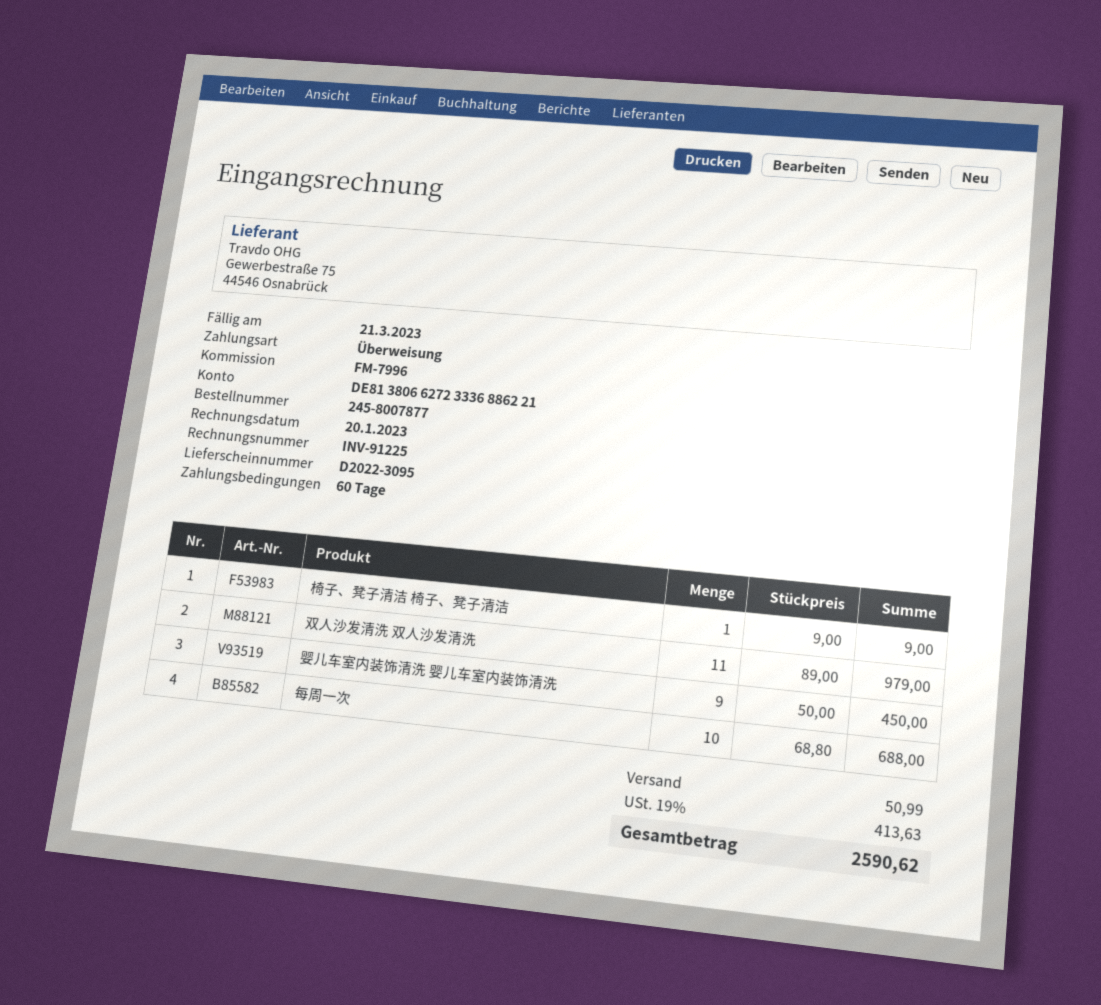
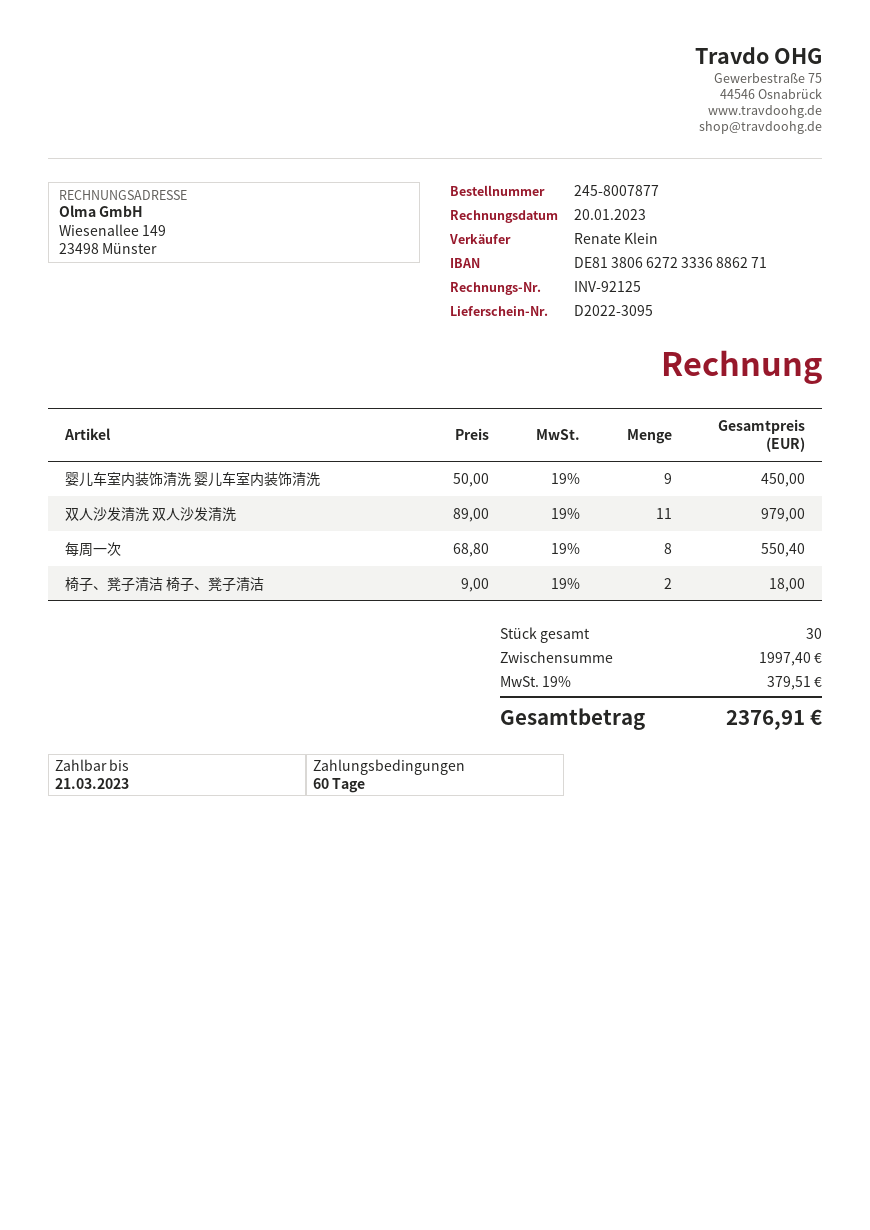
invoice number: INV-91225 -> INV-92125
bank account: DE81380662723336886221 -> DE81380662723336886271
椅子、凳子清洁 椅子、凳子清洁: 1 x 9.00 = 9.00 -> 2 x 9.00 = 18.00
每周一次: 10 x 68.80 = 688.00 -> 8 x 68.80 = 550.40
shipping: 50.99 -> none
tax: 19% = 413.63 -> 19% = 379.51
total: 2590.62 -> 2376.91

